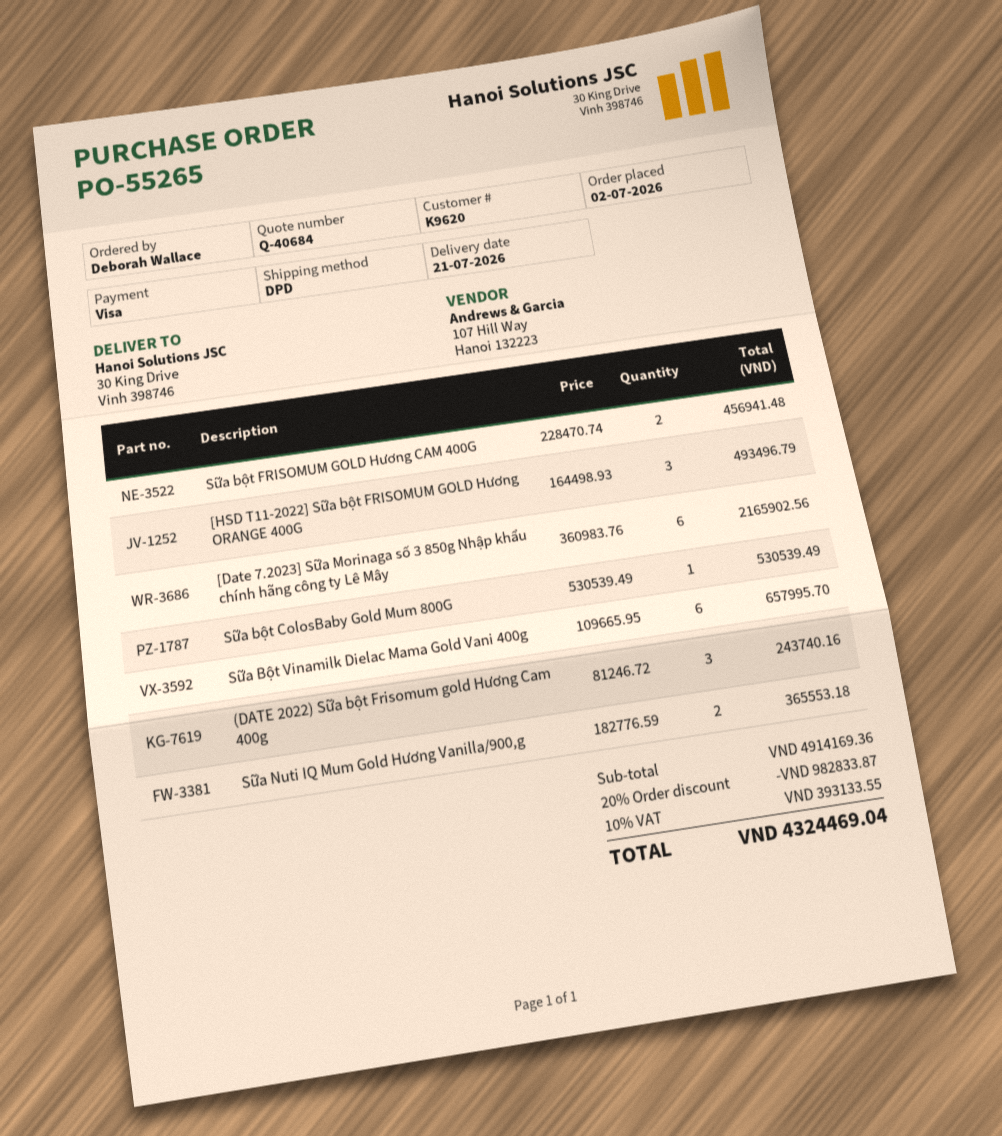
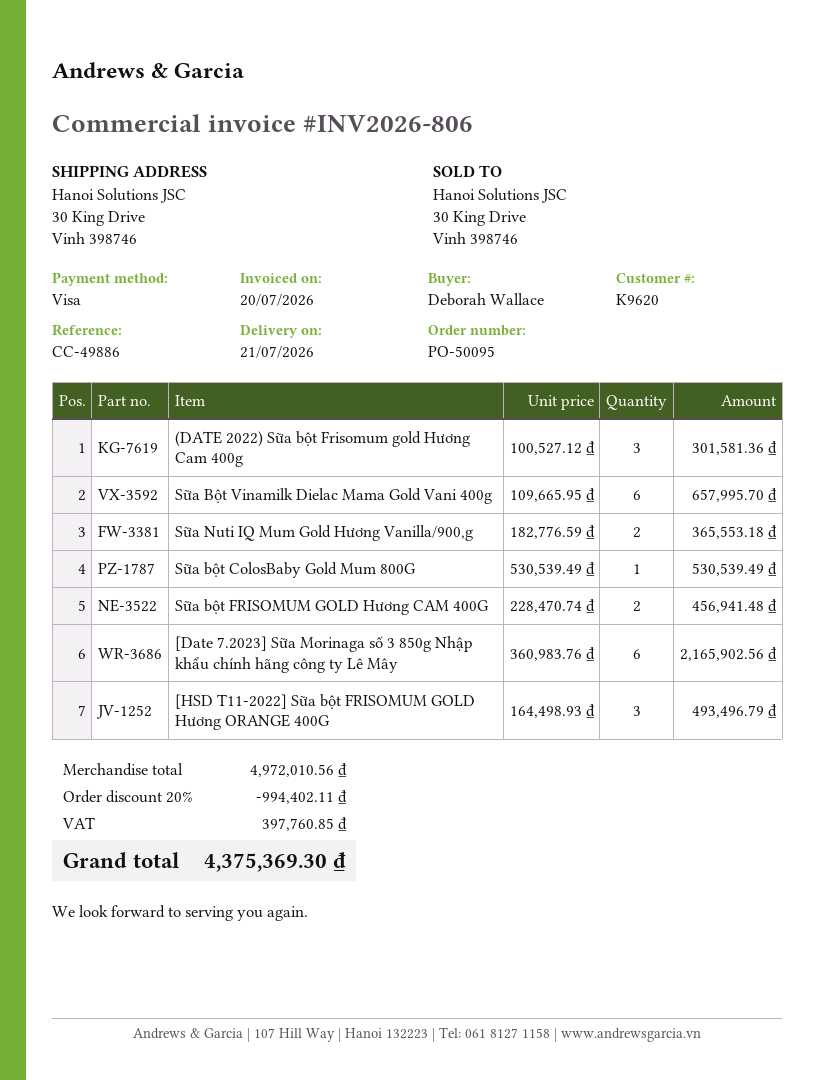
order number: PO-55265 -> PO-50095
(DATE 2022) Sữa bột Frisomum gold Hương Cam 400g: 3 x 81246.72 = 243740.16 -> 3 x 100527.12 = 301581.36
subtotal: 4914169.36 -> 4972010.56
discount: 20% = 982833.87 -> 20% = 994402.11
tax: 393133.55 -> 397760.85
total: 4324469.04 -> 4375369.30

